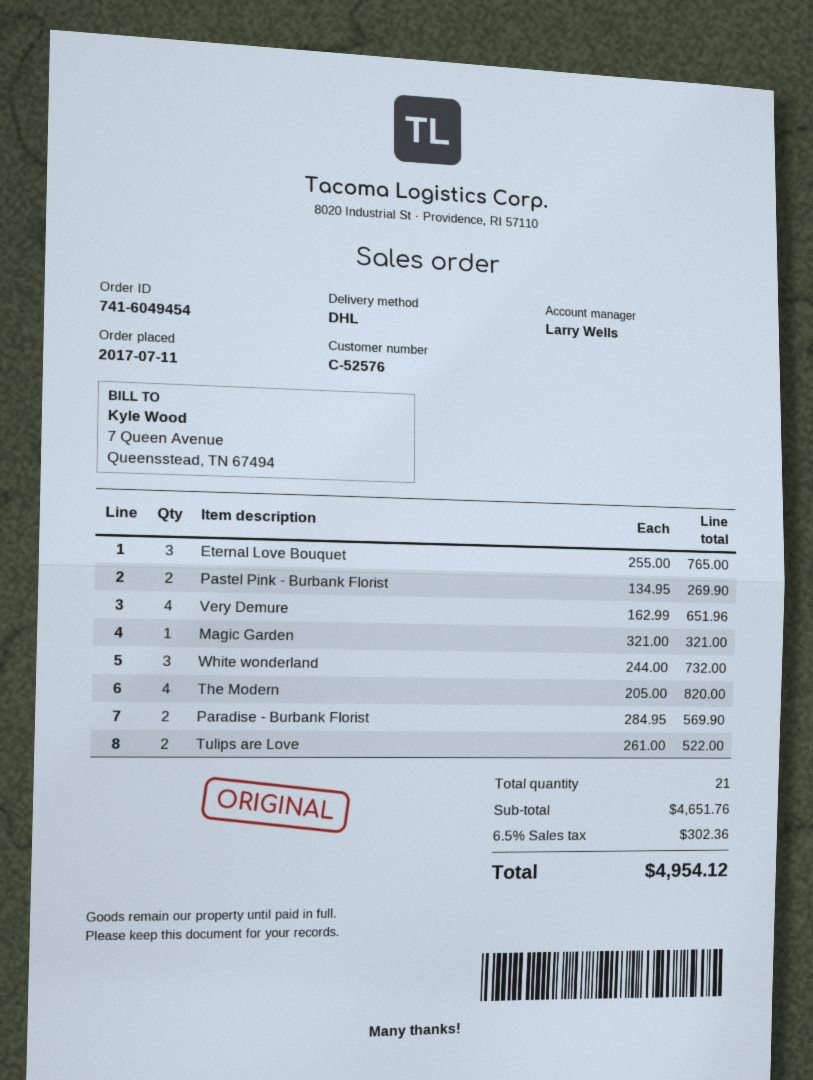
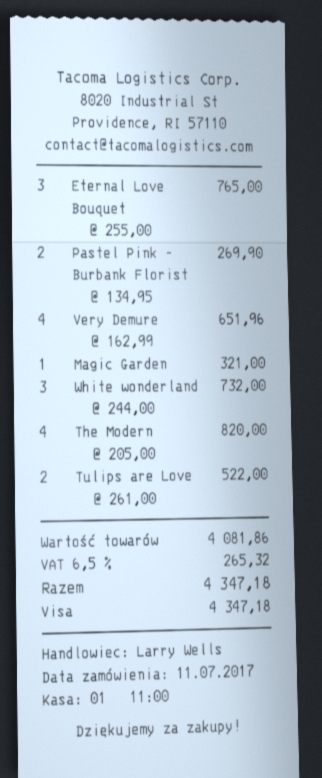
Paradise - Burbank Florist: 2 x 284.95 = 569.90 -> none
subtotal: 4651.76 -> 4081.86
tax: 6.5% = 302.36 -> 6.5% = 265.32
total: 4954.12 -> 4347.18

